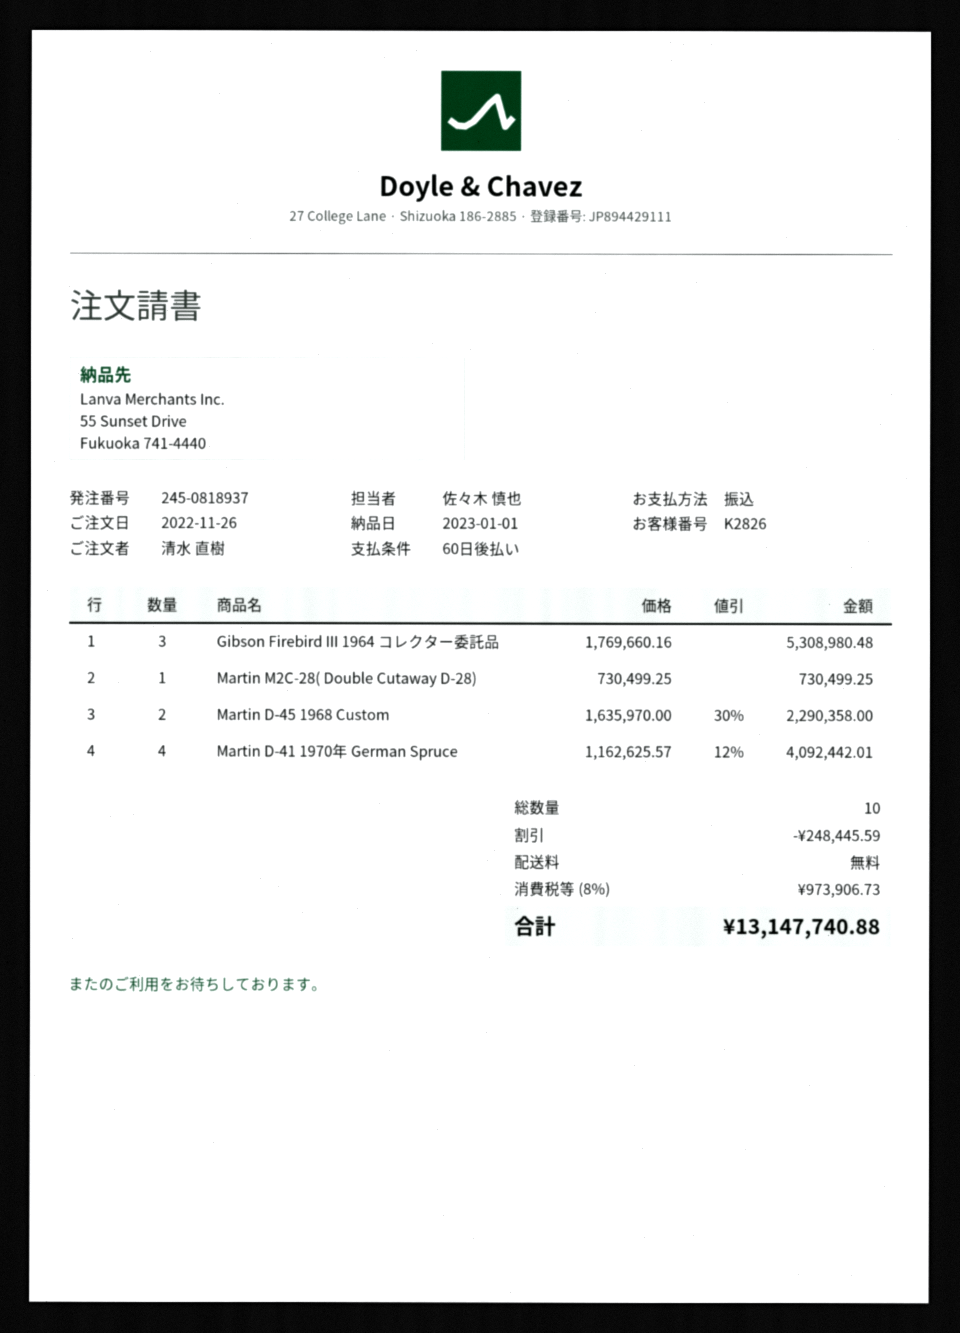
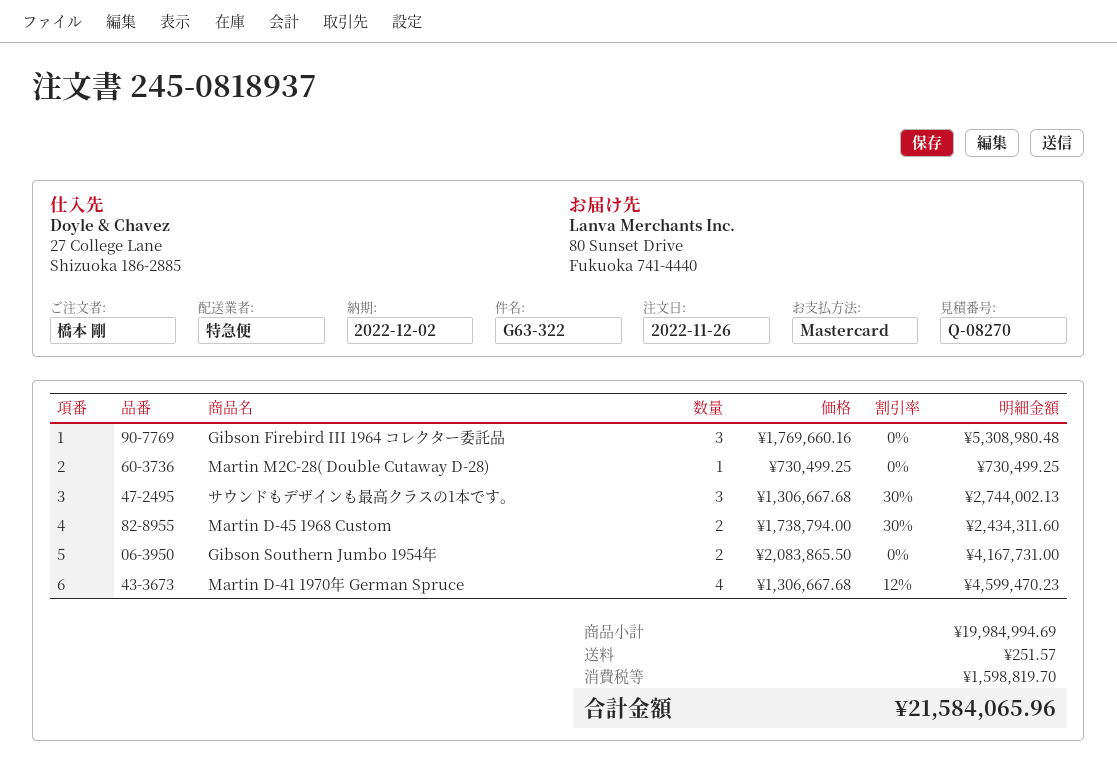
delivery date: 2023-01-01 -> 2022-12-02
ordered by: 清水 直樹 -> 橋本 剛
payment method: bank transfer -> Mastercard
ship to: 55 Sunset Drive, Fukuoka 741-4440 -> 80 Sunset Drive, Fukuoka 741-4440
Martin D-45 1968 Custom: 2 x 1635970.00 - 30% = 2290358.00 -> 2 x 1738794.00 - 30% = 2434311.60
Martin D-41 1970年 German Spruce: 4 x 1162625.57 - 12% = 4092442.01 -> 4 x 1306667.68 - 12% = 4599470.23
サウンドもデザインも最高クラスの1本です。: none -> 3 x 1306667.68 - 30% = 2744002.13
Gibson Southern Jumbo 1954年: none -> 2 x 2083865.50 = 4167731.00
discount: 248445.59 -> none
shipping: 0.00 -> 251.57
tax: 973906.73 -> 1598819.70
total: 13147740.88 -> 21584065.96

